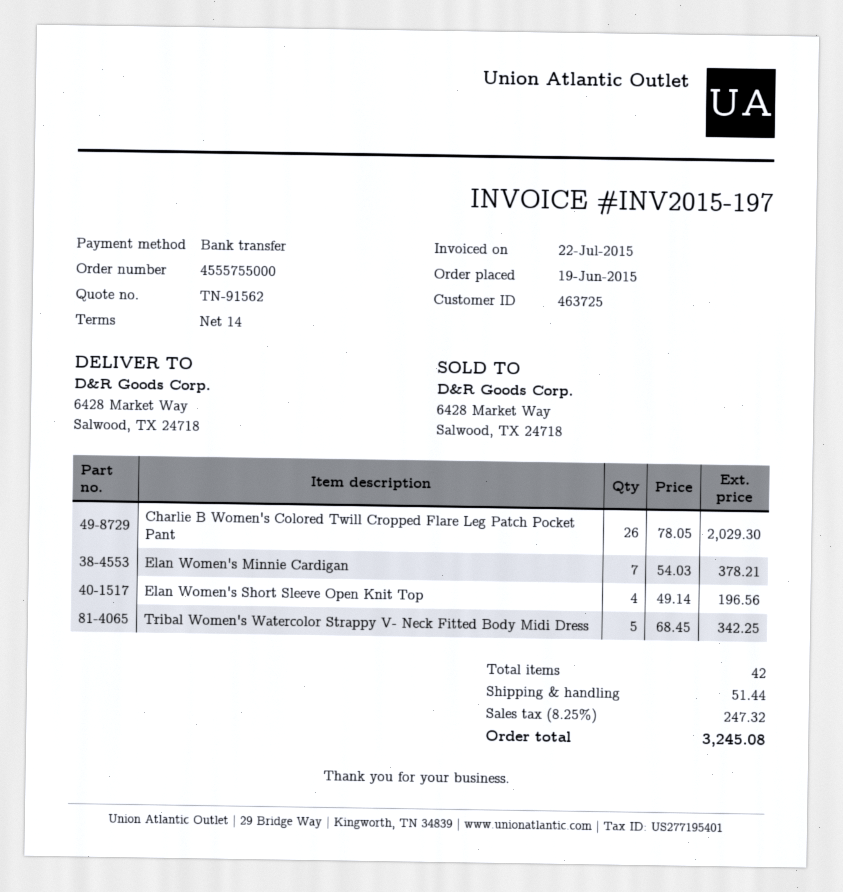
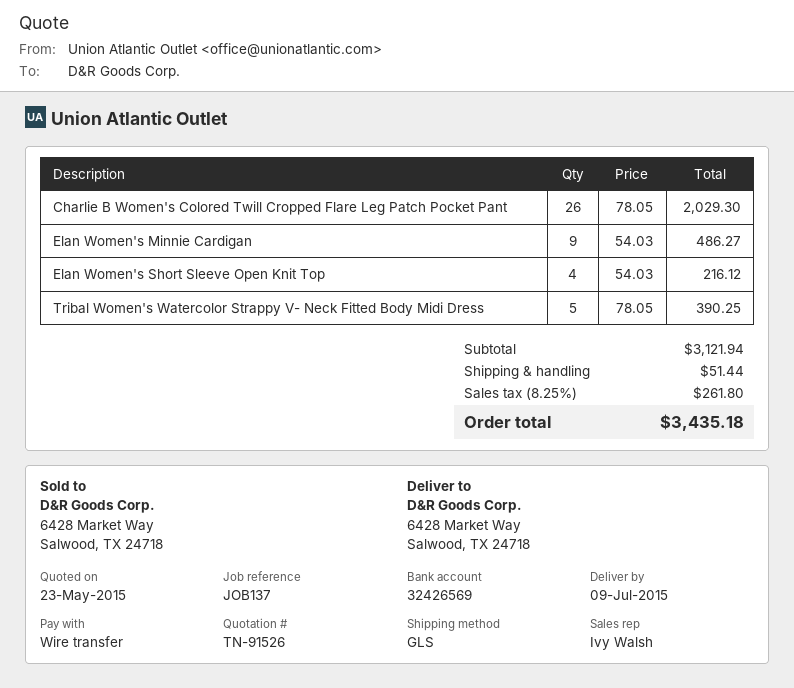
quote number: TN-91562 -> TN-91526
Elan Women's Minnie Cardigan: 7 x 54.03 = 378.21 -> 9 x 54.03 = 486.27
Elan Women's Short Sleeve Open Knit Top: 4 x 49.14 = 196.56 -> 4 x 54.03 = 216.12
Tribal Women's Watercolor Strappy V- Neck Fitted Body Midi Dress: 5 x 68.45 = 342.25 -> 5 x 78.05 = 390.25
tax: 8.25% = 247.32 -> 8.25% = 261.80
total: 3245.08 -> 3435.18

